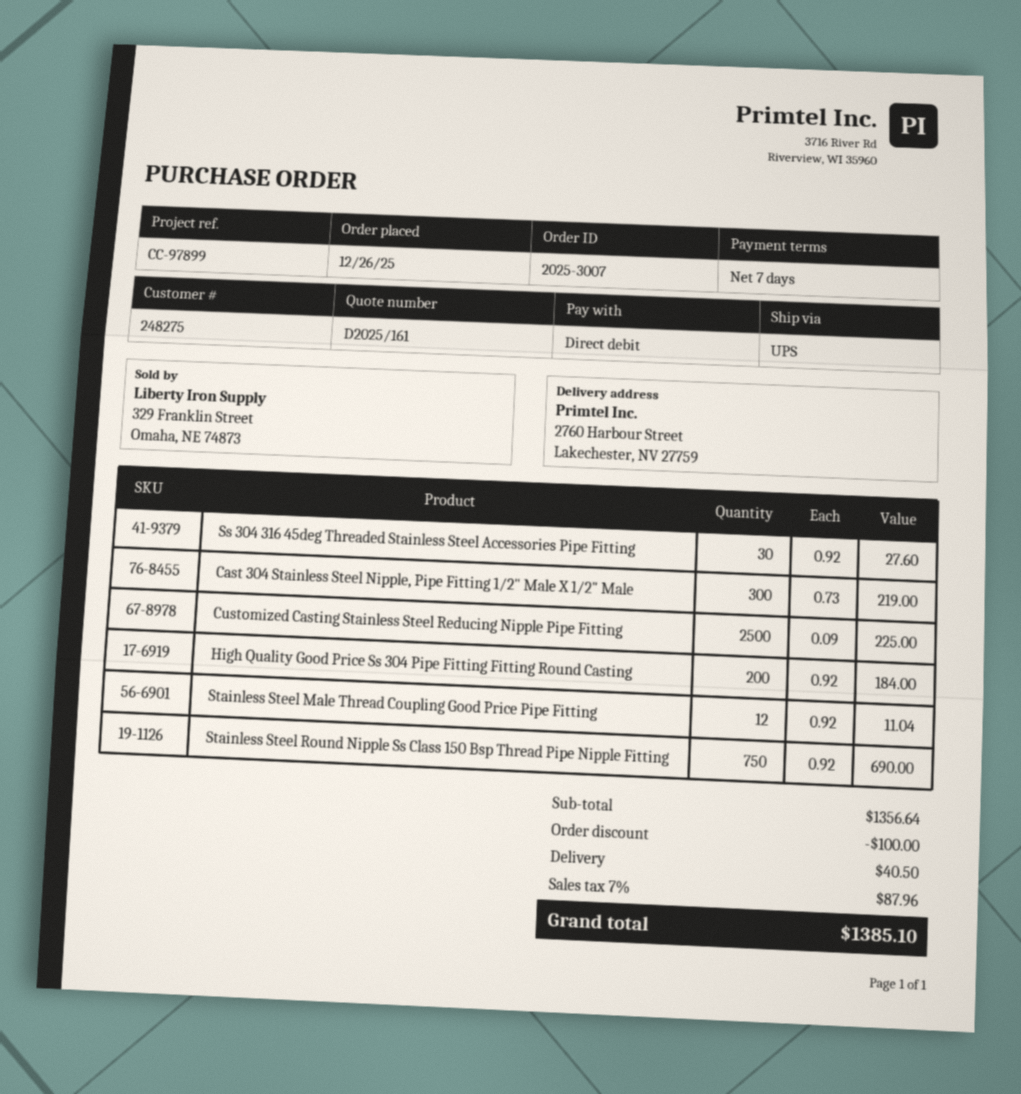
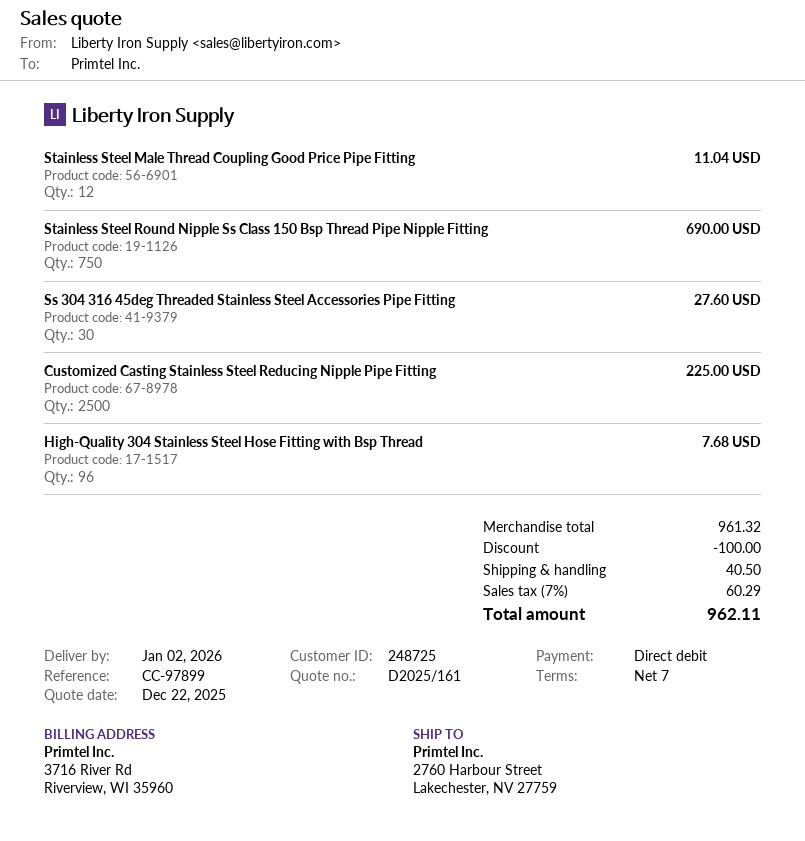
customer number: 248275 -> 248725
Cast 304 Stainless Steel Nipple, Pipe Fitting 1/2" Male X 1/2" Male: 300 for 219.00 -> none
High Quality Good Price Ss 304 Pipe Fitting Fitting Round Casting: 200 for 184.00 -> none
High-Quality 304 Stainless Steel Hose Fitting with Bsp Thread: none -> 96 for 7.68
subtotal: 1356.64 -> 961.32
tax: 7% = 87.96 -> 7% = 60.29
total: 1385.10 -> 962.11

